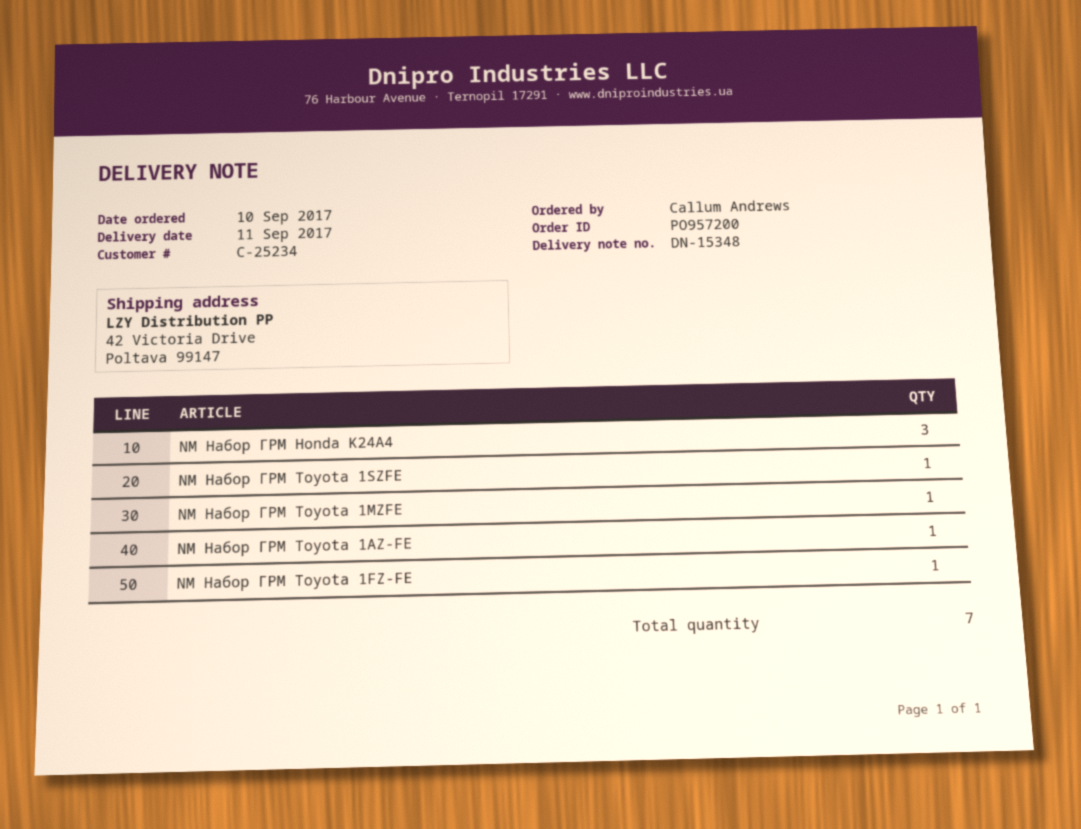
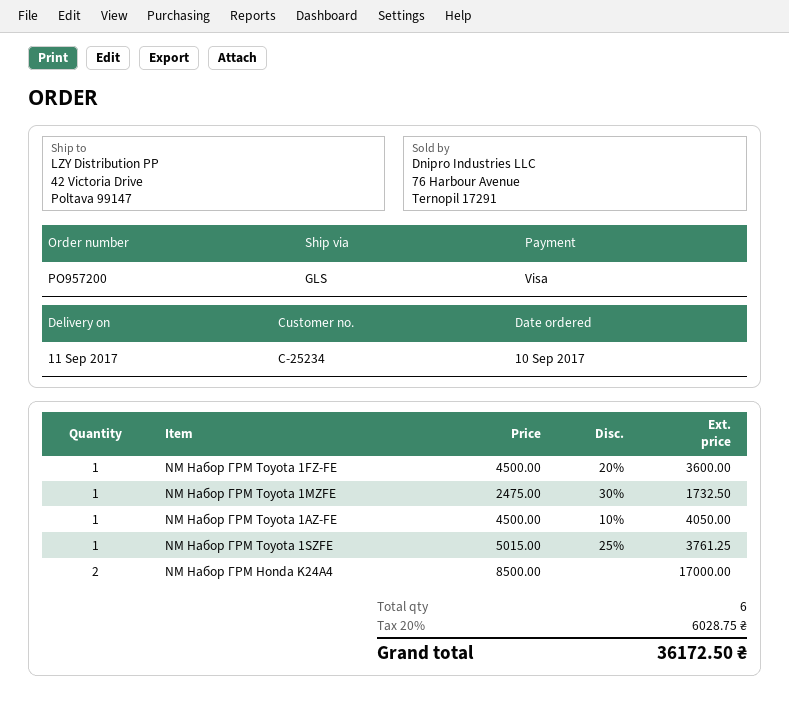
NM Набор ГРМ Honda K24A4: 3 -> 2
total quantity: 7 -> 6

